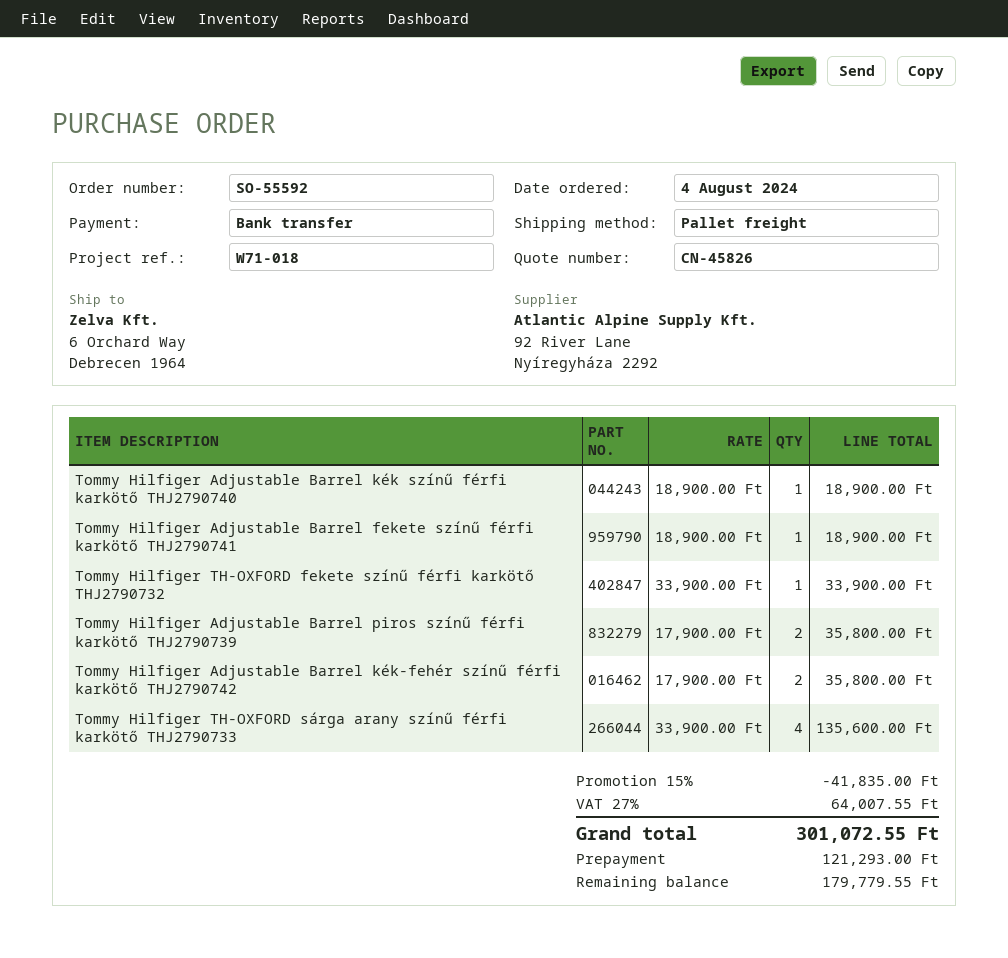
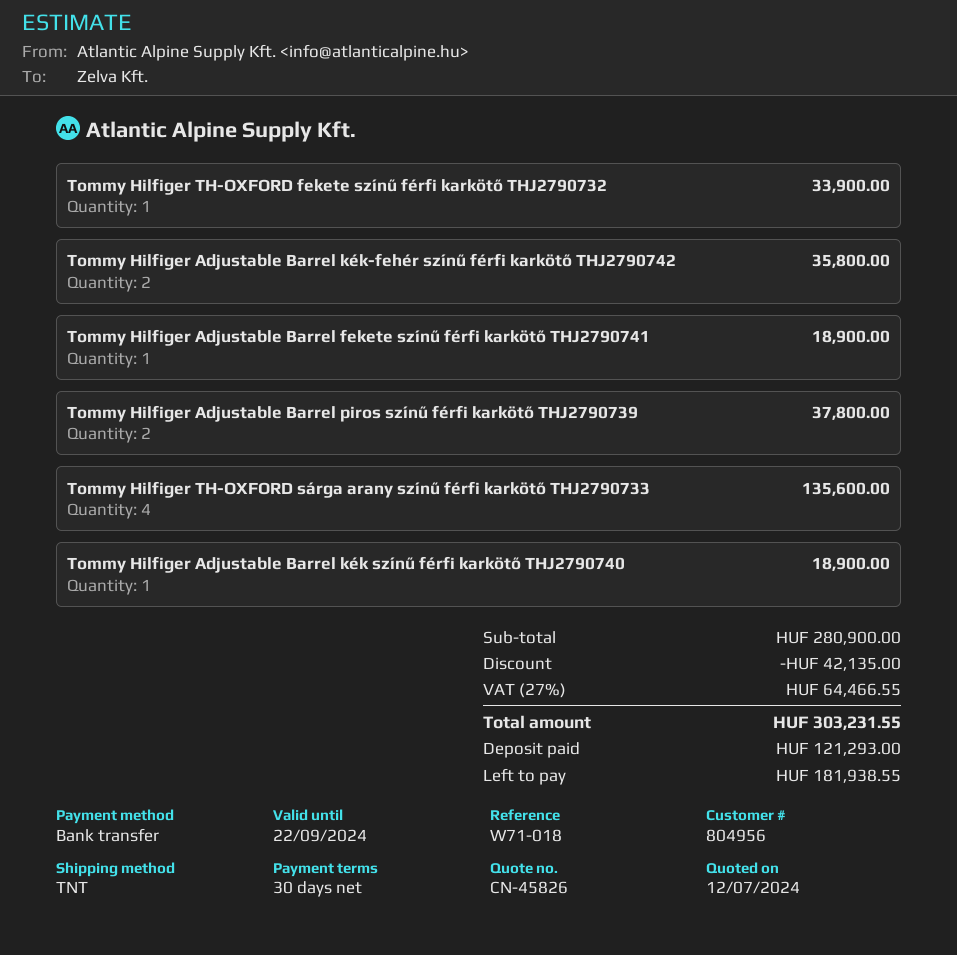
shipping method: pallet freight -> TNT
Tommy Hilfiger Adjustable Barrel piros színű férfi karkötő THJ2790739: 2 for 35800.00 -> 2 for 37800.00
discount: 41835.00 -> 42135.00
tax: 27% = 64007.55 -> 27% = 64466.55
total: 301072.55 -> 303231.55
balance: 179779.55 -> 181938.55

